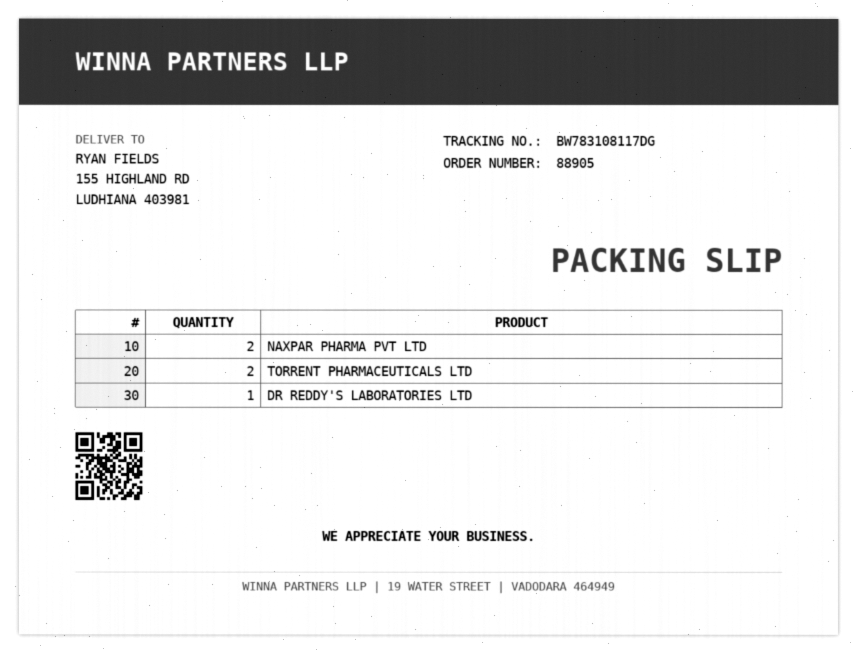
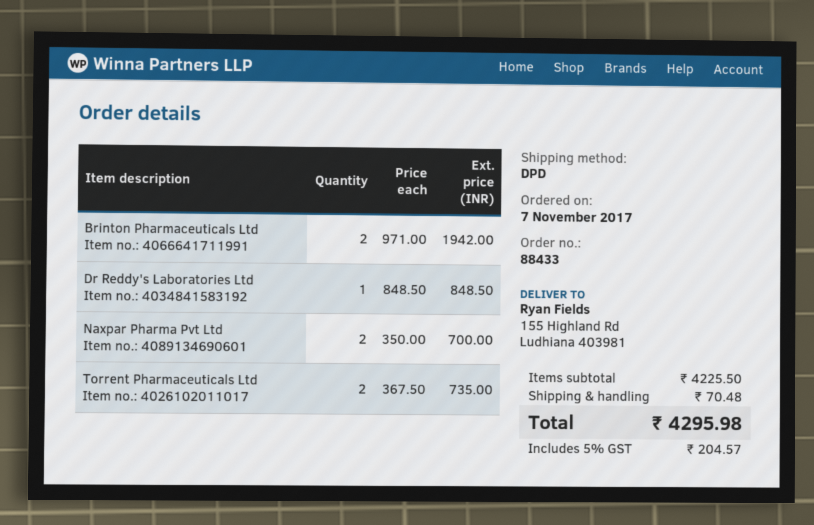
order number: 88905 -> 88433
Brinton Pharmaceuticals Ltd: none -> 2

